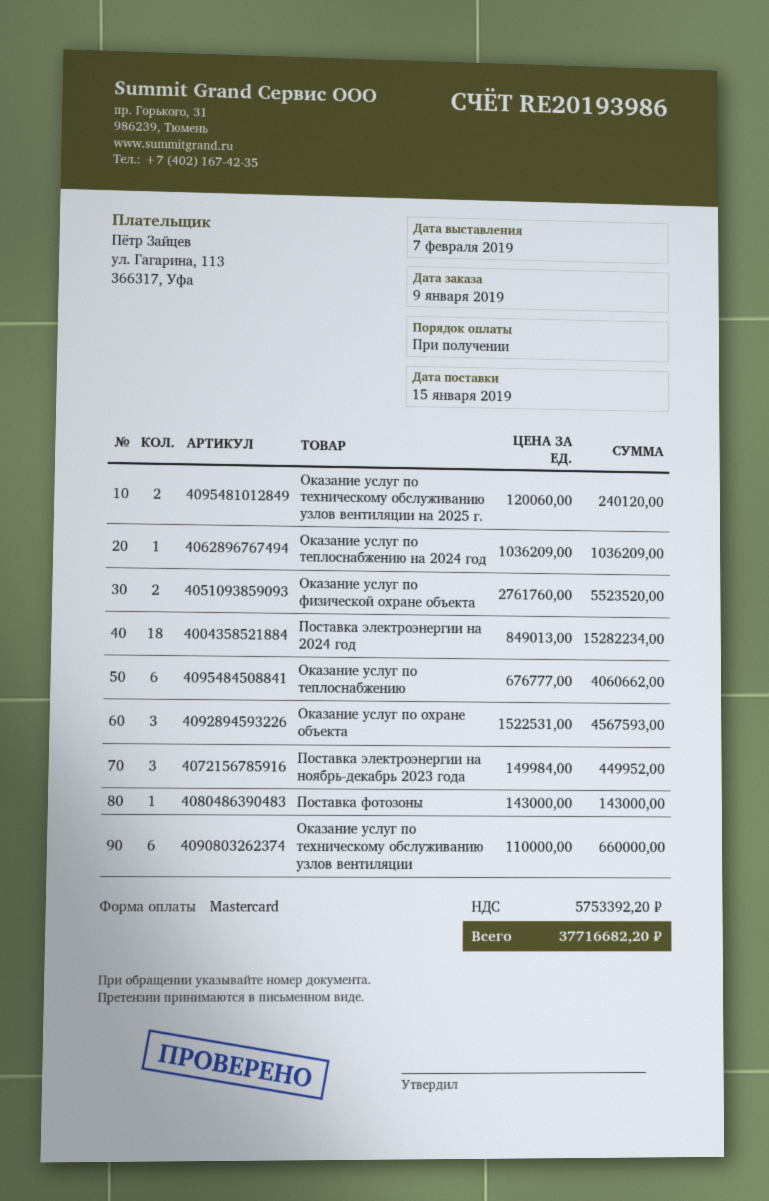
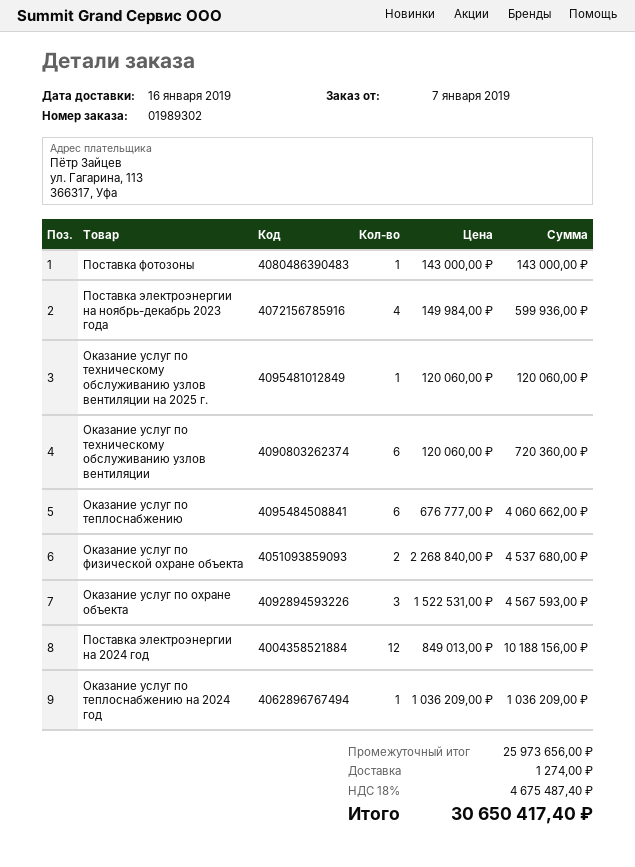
order date: 2019-01-09 -> 2019-01-07
delivery date: 2019-01-15 -> 2019-01-16
Оказание услуг по техническому обслуживанию узлов вентиляции на 2025 г.: 2 x 120060.00 = 240120.00 -> 1 x 120060.00 = 120060.00
Оказание услуг по физической охране объекта: 2 x 2761760.00 = 5523520.00 -> 2 x 2268840.00 = 4537680.00
Поставка электроэнергии на 2024 год: 18 x 849013.00 = 15282234.00 -> 12 x 849013.00 = 10188156.00
Поставка электроэнергии на ноябрь-декабрь 2023 года: 3 x 149984.00 = 449952.00 -> 4 x 149984.00 = 599936.00
Оказание услуг по техническому обслуживанию узлов вентиляции: 6 x 110000.00 = 660000.00 -> 6 x 120060.00 = 720360.00
shipping: none -> 1274.00
tax: 5753392.20 -> 4675487.40
total: 37716682.20 -> 30650417.40

